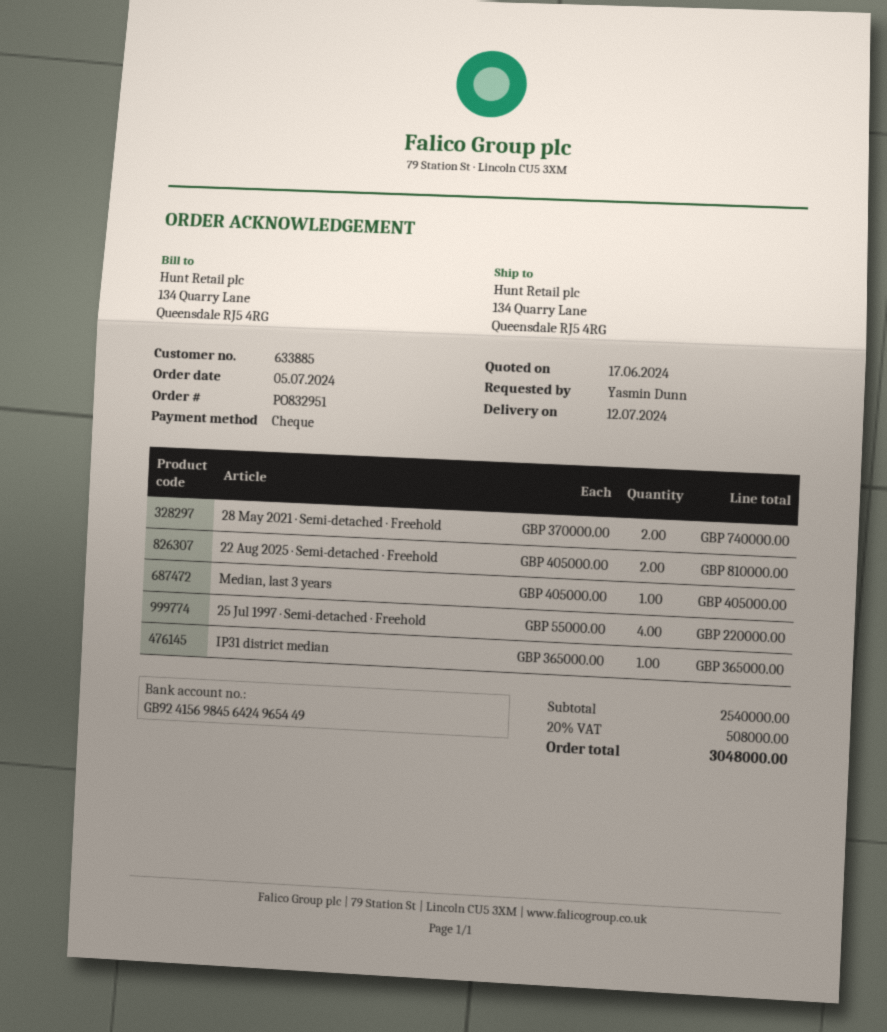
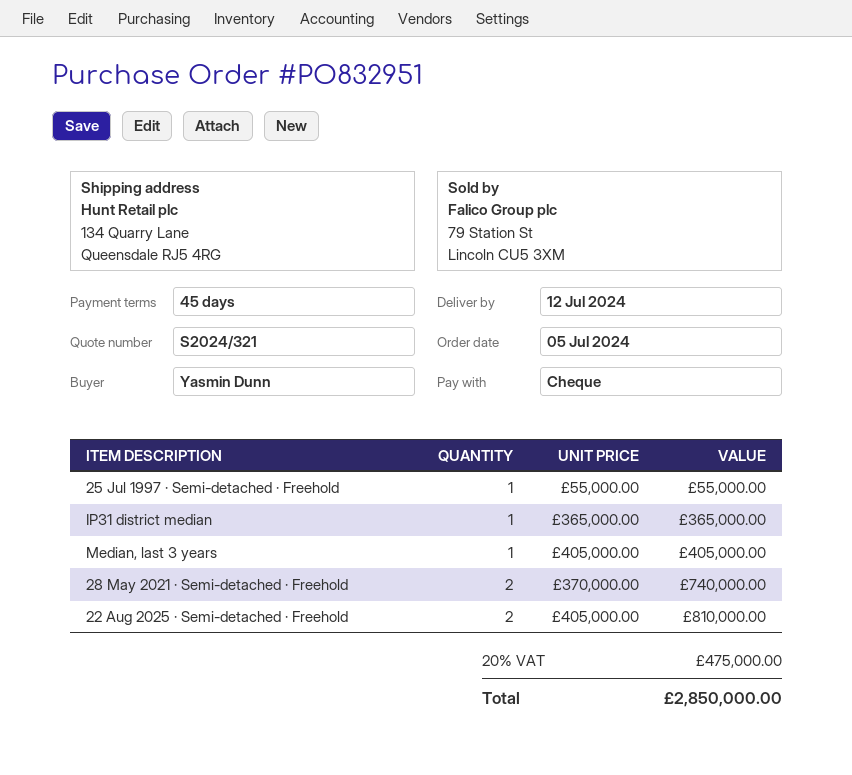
25 Jul 1997 · Semi-detached · Freehold: 4 x 55000.00 = 220000.00 -> 1 x 55000.00 = 55000.00
tax: 20% = 508000.00 -> 20% = 475000.00
total: 3048000.00 -> 2850000.00

